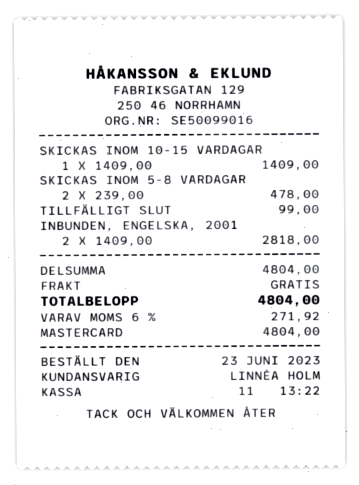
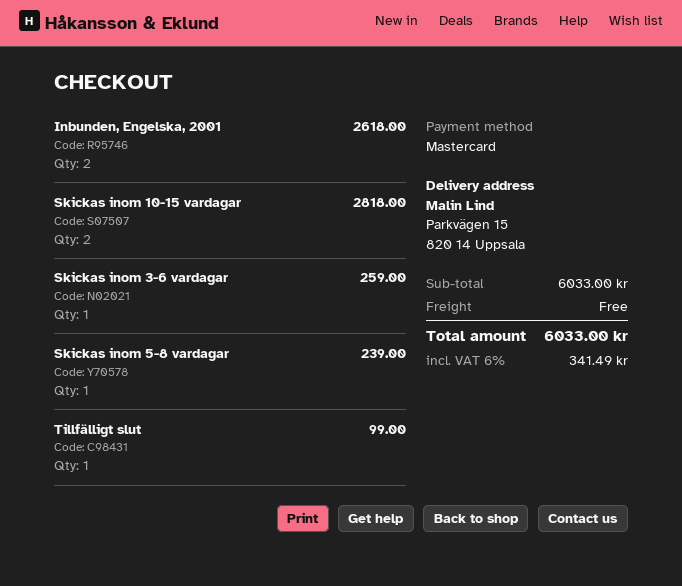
SKICKAS INOM 10-15 VARDAGAR: 1 for 1409.00 -> 2 for 2818.00
SKICKAS INOM 5-8 VARDAGAR: 2 for 478.00 -> 1 for 239.00
INBUNDEN, ENGELSKA, 2001: 2 for 2818.00 -> 2 for 2618.00
Skickas inom 3-6 vardagar: none -> 1 for 259.00
subtotal: 4804.00 -> 6033.00
tax: 6% = 271.92 -> 6% = 341.49
total: 4804.00 -> 6033.00

